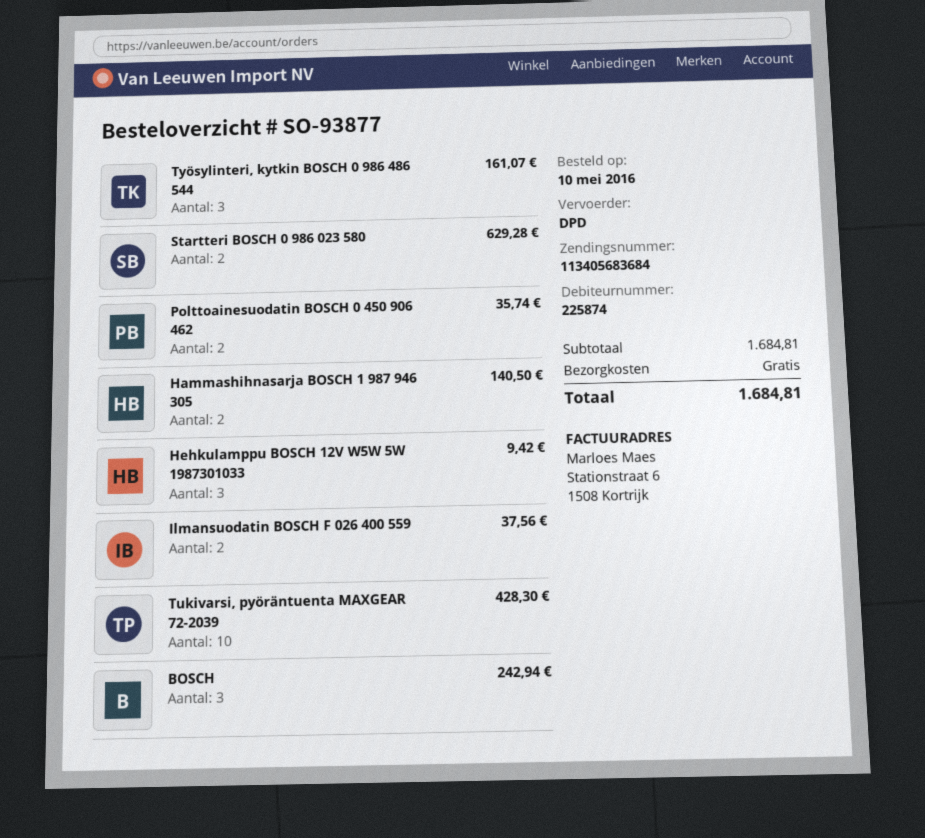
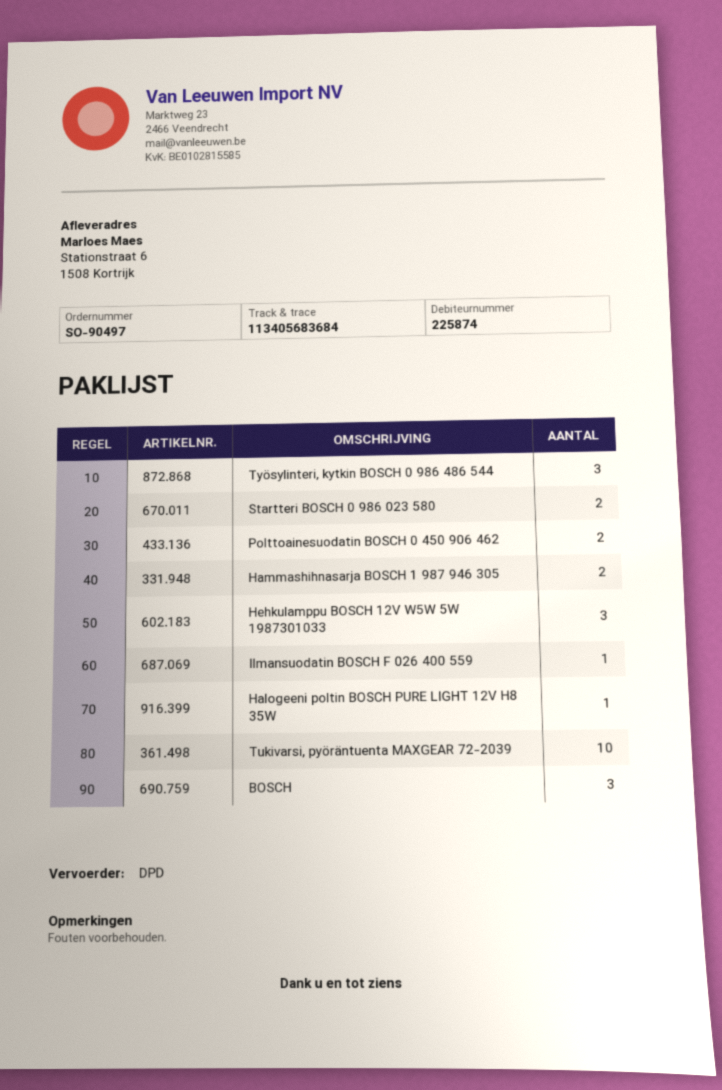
order number: SO-93877 -> SO-90497
Ilmansuodatin BOSCH F 026 400 559: 2 -> 1
Halogeeni poltin BOSCH PURE LIGHT 12V H8 35W: none -> 1

